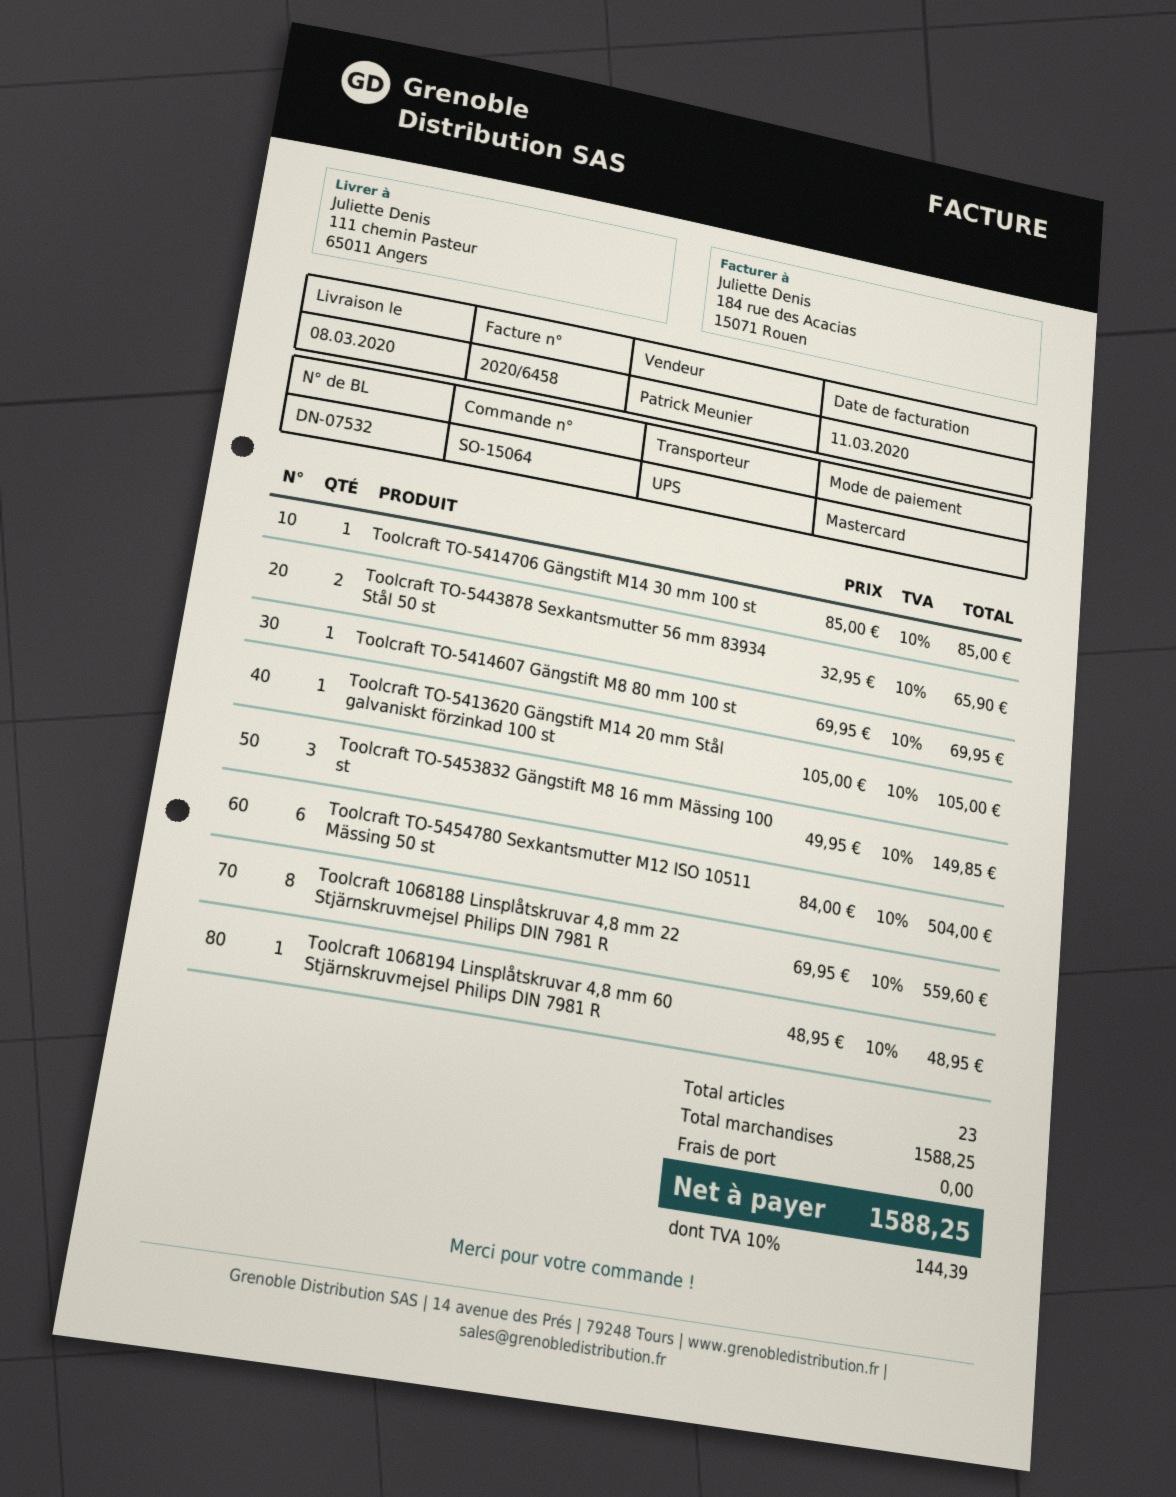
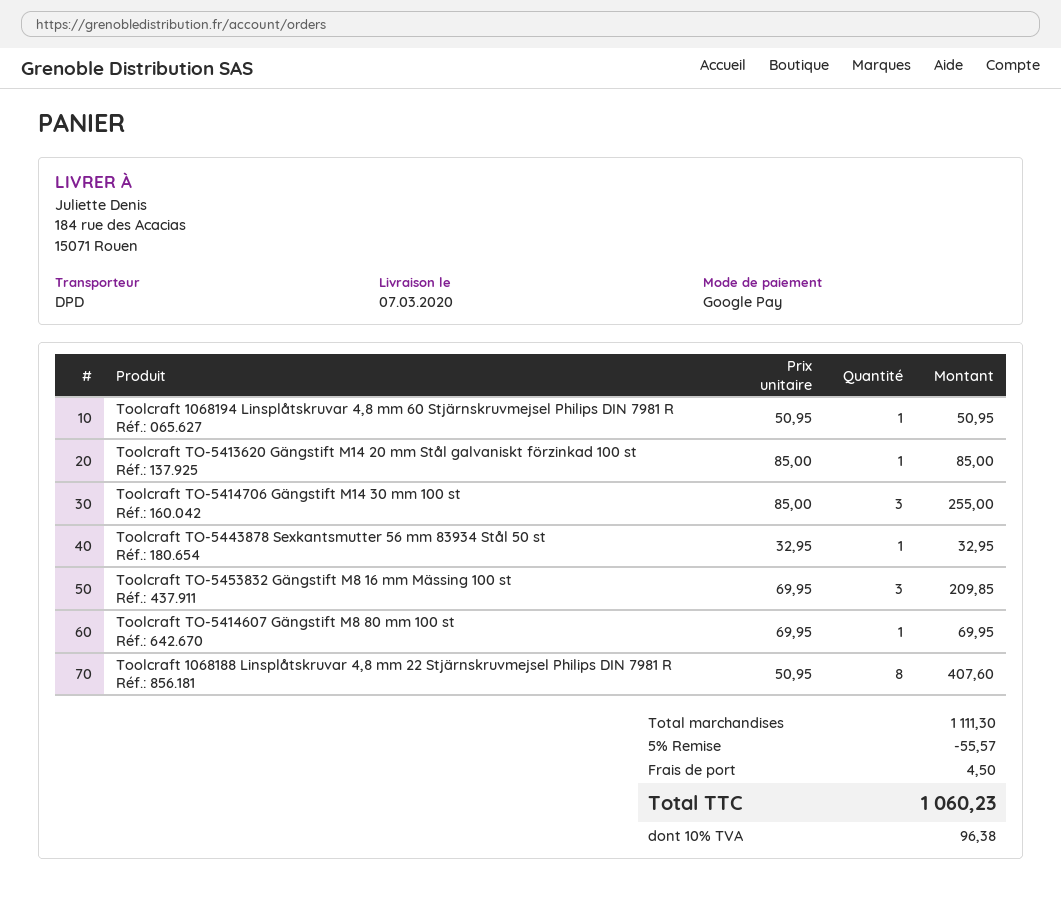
delivery date: 2020-03-08 -> 2020-03-07
payment method: Mastercard -> Google Pay
shipping method: UPS -> DPD
ship to: 111 chemin Pasteur, 65011 Angers -> 184 rue des Acacias, 15071 Rouen
Toolcraft TO-5414706 Gängstift M14 30 mm 100 st: 1 x 85.00 = 85.00 -> 3 x 85.00 = 255.00
Toolcraft TO-5443878 Sexkantsmutter 56 mm 83934 Stål 50 st: 2 x 32.95 = 65.90 -> 1 x 32.95 = 32.95
Toolcraft TO-5413620 Gängstift M14 20 mm Stål galvaniskt förzinkad 100 st: 1 x 105.00 = 105.00 -> 1 x 85.00 = 85.00
Toolcraft TO-5453832 Gängstift M8 16 mm Mässing 100 st: 3 x 49.95 = 149.85 -> 3 x 69.95 = 209.85
Toolcraft TO-5454780 Sexkantsmutter M12 ISO 10511 Mässing 50 st: 6 x 84.00 = 504.00 -> none
Toolcraft 1068188 Linsplåtskruvar 4,8 mm 22 Stjärnskruvmejsel Philips DIN 7981 R: 8 x 69.95 = 559.60 -> 8 x 50.95 = 407.60
Toolcraft 1068194 Linsplåtskruvar 4,8 mm 60 Stjärnskruvmejsel Philips DIN 7981 R: 1 x 48.95 = 48.95 -> 1 x 50.95 = 50.95
subtotal: 1588.25 -> 1111.30
discount: none -> 5% = 55.57
shipping: 0.00 -> 4.50
tax: 10% = 144.39 -> 10% = 96.38
total: 1588.25 -> 1060.23

